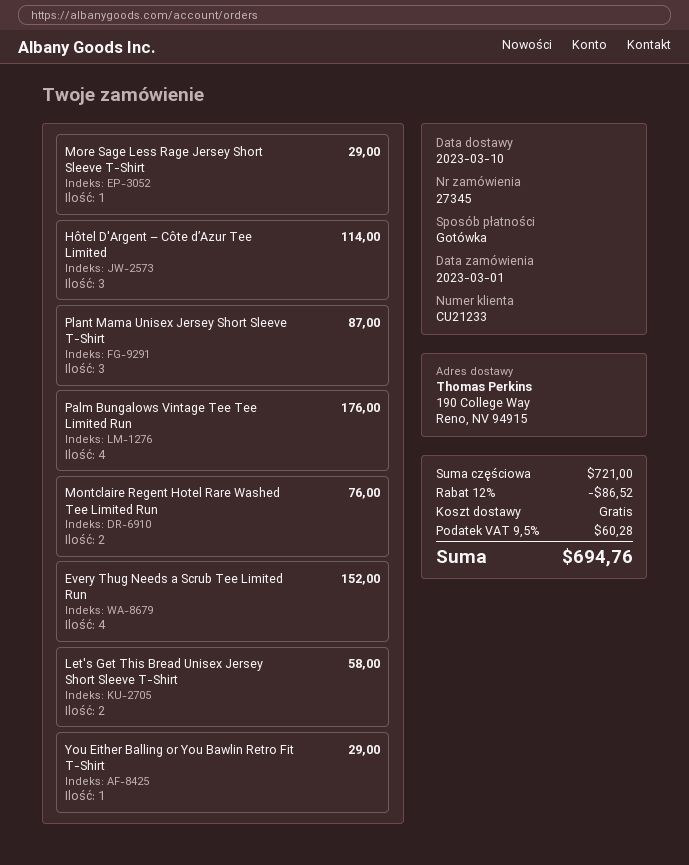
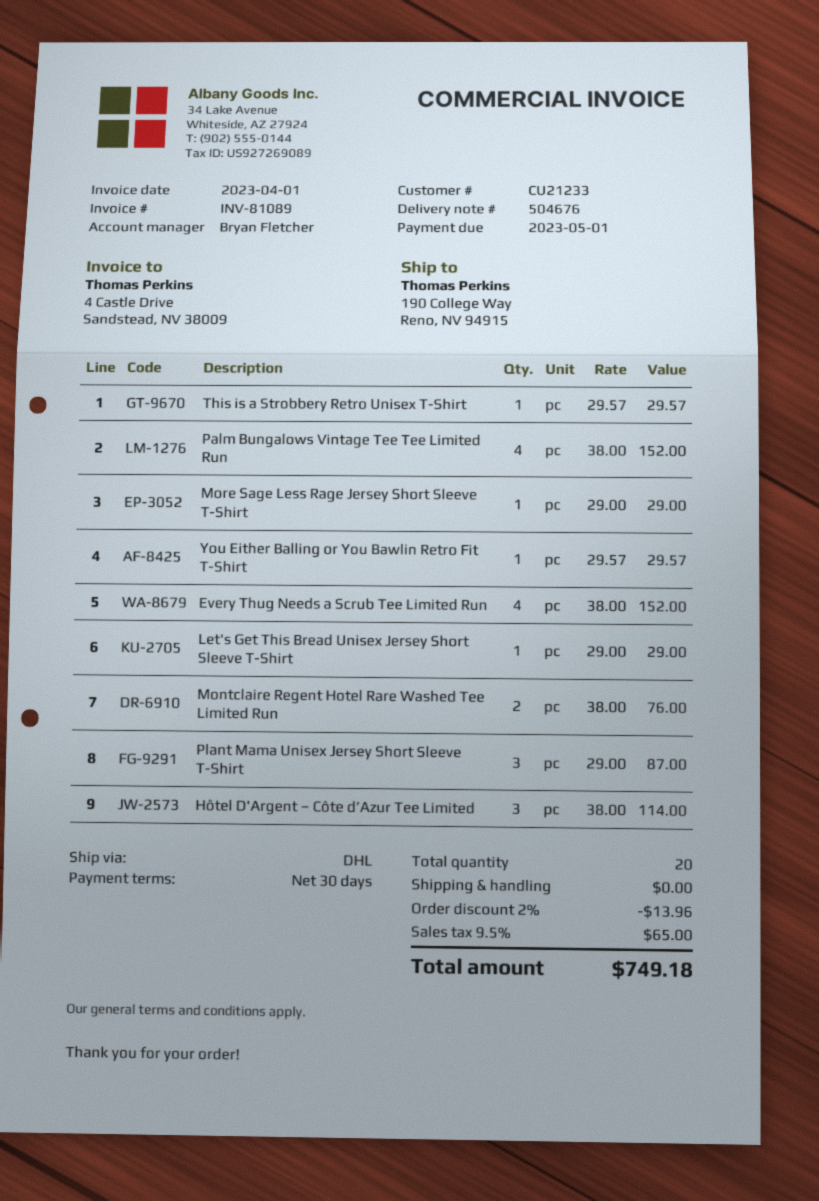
Palm Bungalows Vintage Tee Tee Limited Run: 4 for 176.00 -> 4 for 152.00
Let's Get This Bread Unisex Jersey Short Sleeve T-Shirt: 2 for 58.00 -> 1 for 29.00
You Either Balling or You Bawlin Retro Fit T-Shirt: 1 for 29.00 -> 1 for 29.57
This is a Strobbery Retro Unisex T-Shirt: none -> 1 for 29.57
discount: 12% = 86.52 -> 2% = 13.96
tax: 9.5% = 60.28 -> 9.5% = 65.00
total: 694.76 -> 749.18

